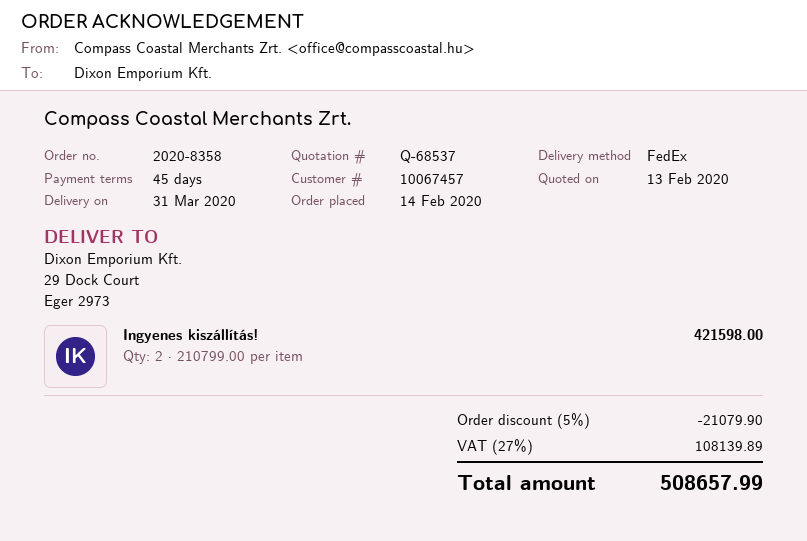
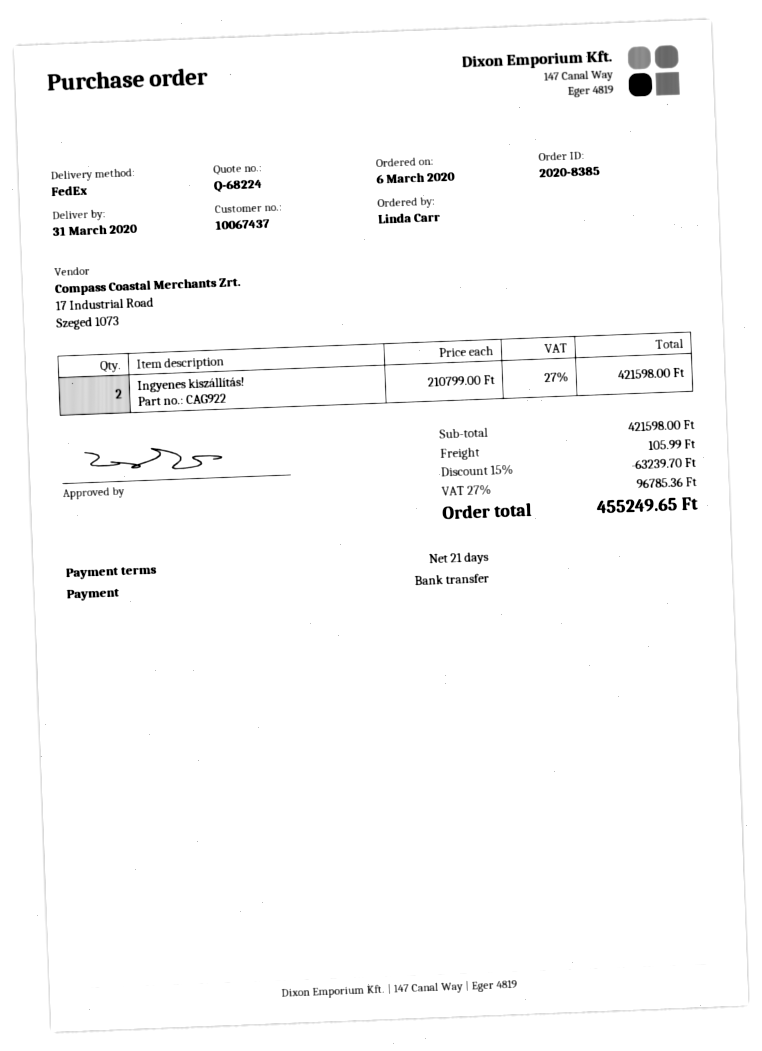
quote number: Q-68537 -> Q-68224
order number: 2020-8358 -> 2020-8385
order date: 2020-02-14 -> 2020-03-06
payment terms: 45 days -> 21 days
customer number: 10067457 -> 10067437
discount: 5% = 21079.90 -> 15% = 63239.70
shipping: none -> 105.99
tax: 27% = 108139.89 -> 27% = 96785.36
total: 508657.99 -> 455249.65

